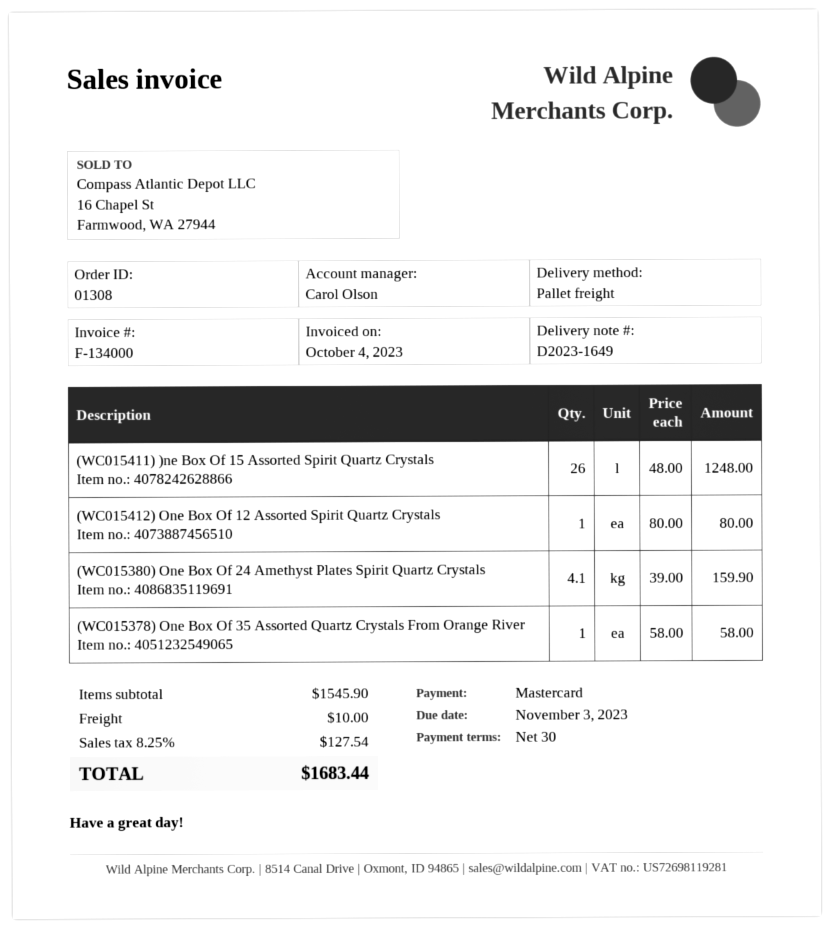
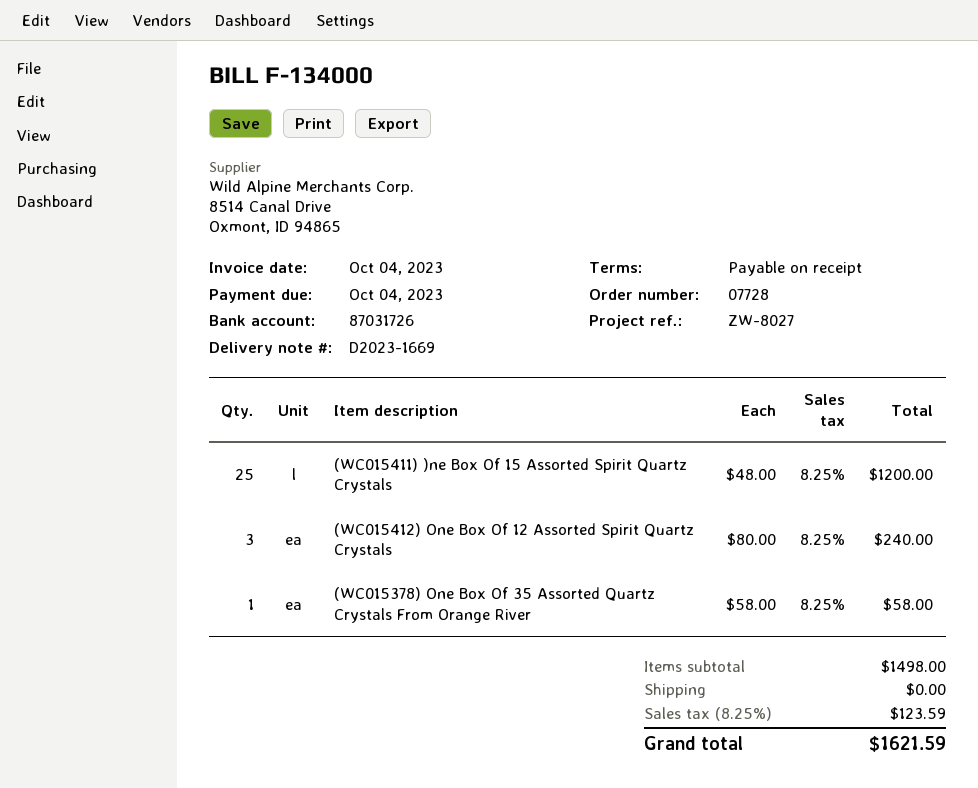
order number: 01308 -> 07728
delivery note number: D2023-1649 -> D2023-1669
payment terms: 30 days -> on receipt
due date: 2023-11-03 -> 2023-10-04
(WC015411) )ne Box Of 15 Assorted Spirit Quartz Crystals: 26 x 48.00 = 1248.00 -> 25 x 48.00 = 1200.00
(WC015412) One Box Of 12 Assorted Spirit Quartz Crystals: 1 x 80.00 = 80.00 -> 3 x 80.00 = 240.00
(WC015380) One Box Of 24 Amethyst Plates Spirit Quartz Crystals: 4.1 x 39.00 = 159.90 -> none
subtotal: 1545.90 -> 1498.00
shipping: 10.00 -> 0.00
tax: 8.25% = 127.54 -> 8.25% = 123.59
total: 1683.44 -> 1621.59

